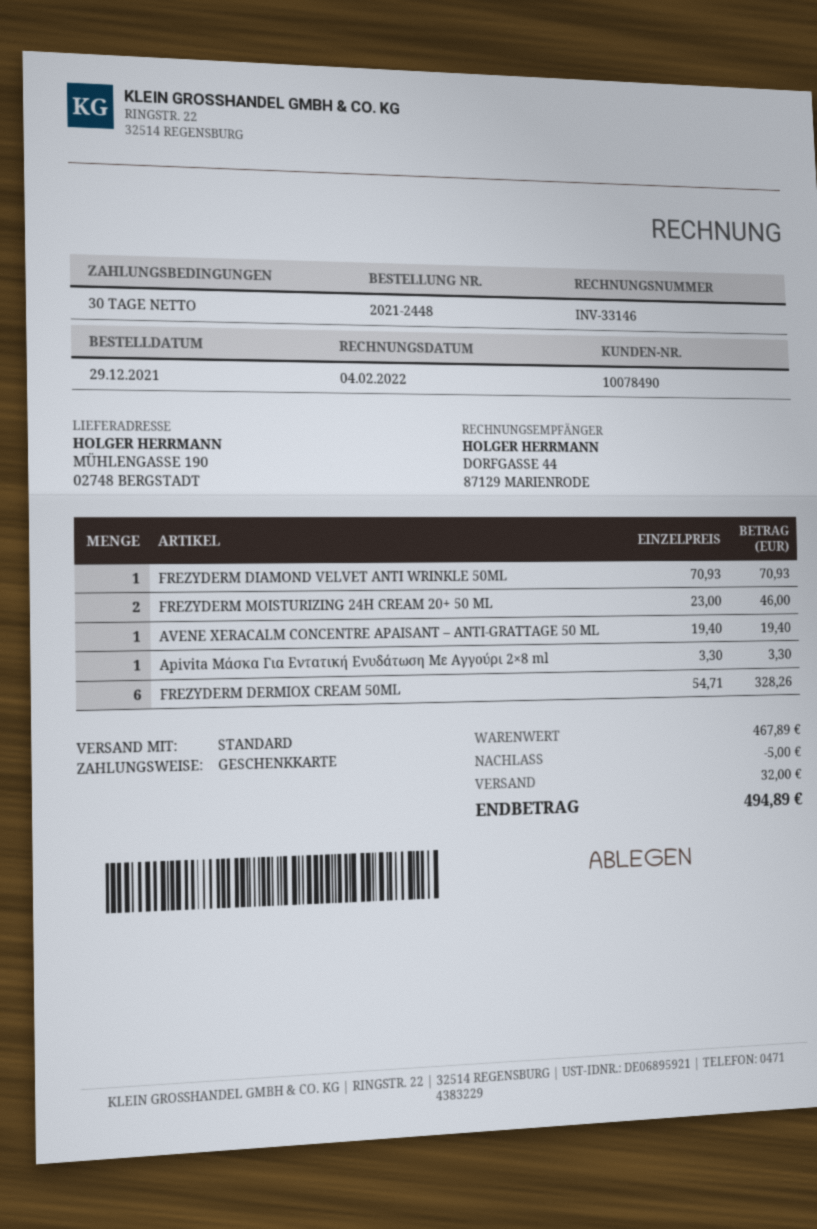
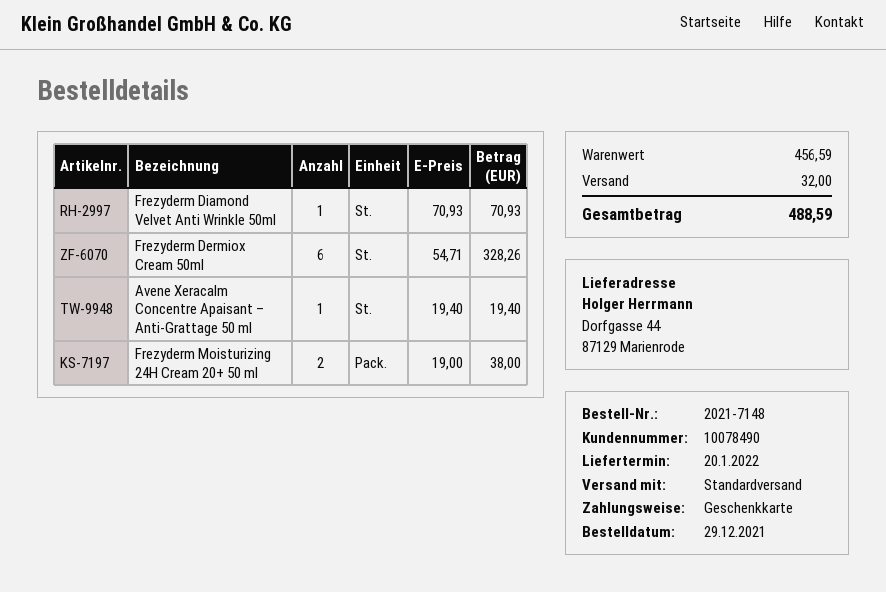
order number: 2021-2448 -> 2021-7148
ship to: MÜHLENGASSE 190, 02748 BERGSTADT -> Dorfgasse 44, 87129 Marienrode
FREZYDERM MOISTURIZING 24H CREAM 20+ 50 ML: 2 x 23.00 = 46.00 -> 2 x 19.00 = 38.00
Apivita Μάσκα Για Εντατική Ενυδάτωση Με Αγγούρι 2×8 ml: 1 x 3.30 = 3.30 -> none
subtotal: 467.89 -> 456.59
discount: 5.00 -> none
total: 494.89 -> 488.59

